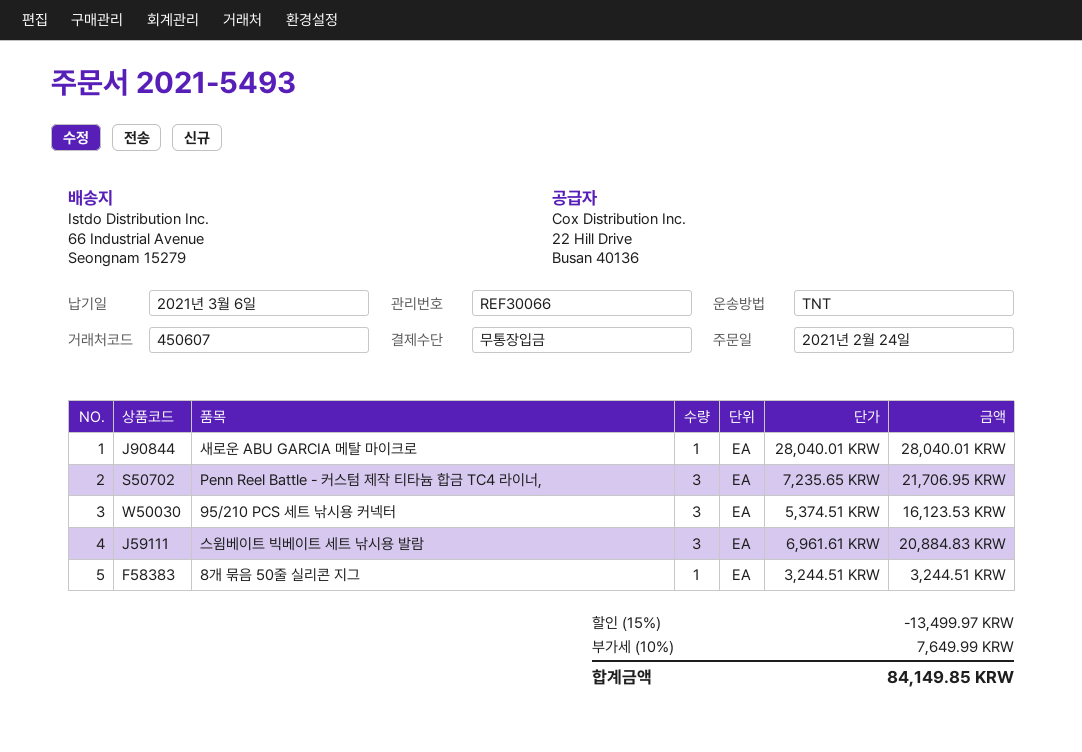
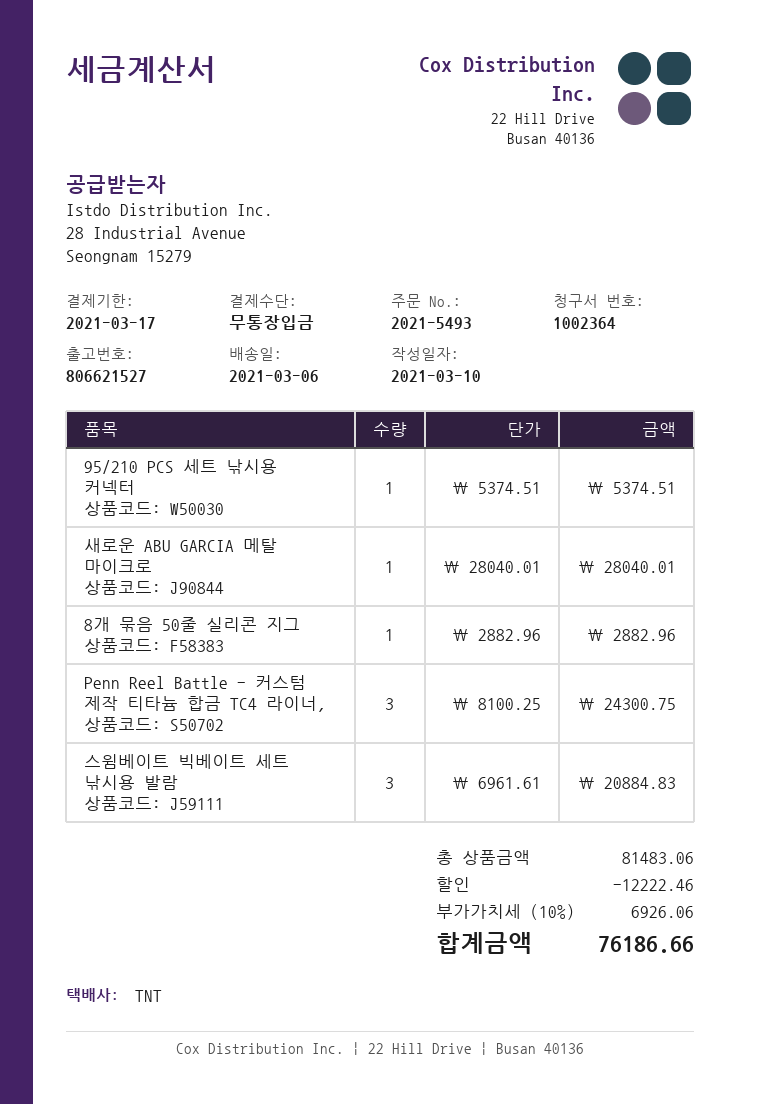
Penn Reel Battle - 커스텀 제작 티타늄 합금 TC4 라이너,: 3 x 7235.65 = 21706.95 -> 3 x 8100.25 = 24300.75
95/210 PCS 세트 낚시용 커넥터: 3 x 5374.51 = 16123.53 -> 1 x 5374.51 = 5374.51
8개 묶음 50줄 실리콘 지그: 1 x 3244.51 = 3244.51 -> 1 x 2882.96 = 2882.96
discount: 13499.97 -> 12222.46
tax: 10% = 7649.99 -> 10% = 6926.06
total: 84149.85 -> 76186.66

